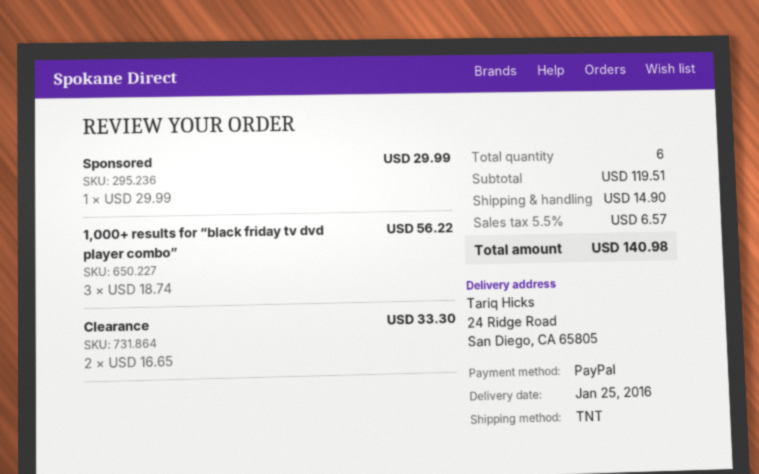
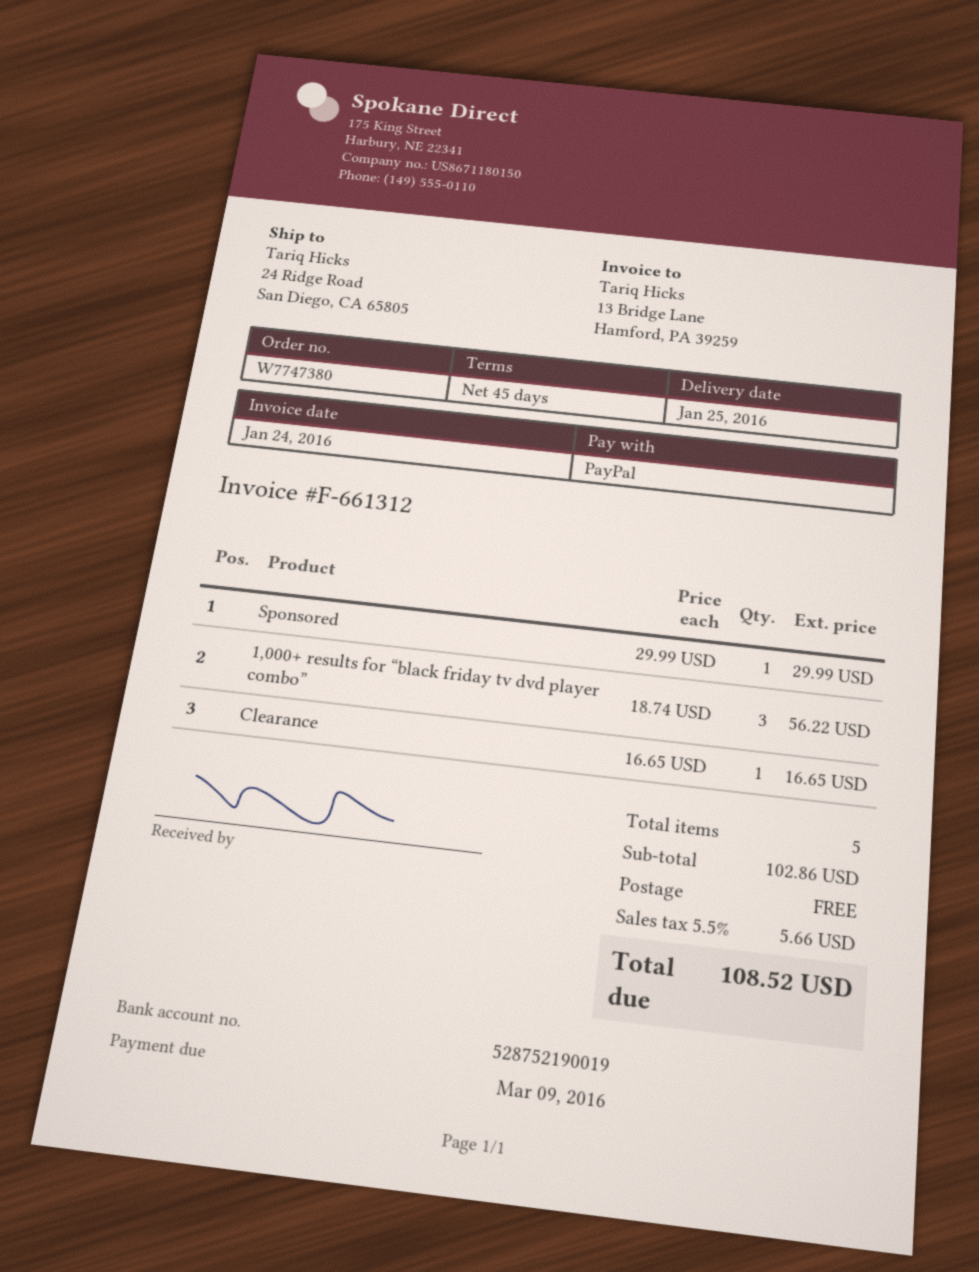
Clearance: 2 x 16.65 = 33.30 -> 1 x 16.65 = 16.65
total quantity: 6 -> 5
subtotal: 119.51 -> 102.86
shipping: 14.90 -> 0.00
tax: 5.5% = 6.57 -> 5.5% = 5.66
total: 140.98 -> 108.52

